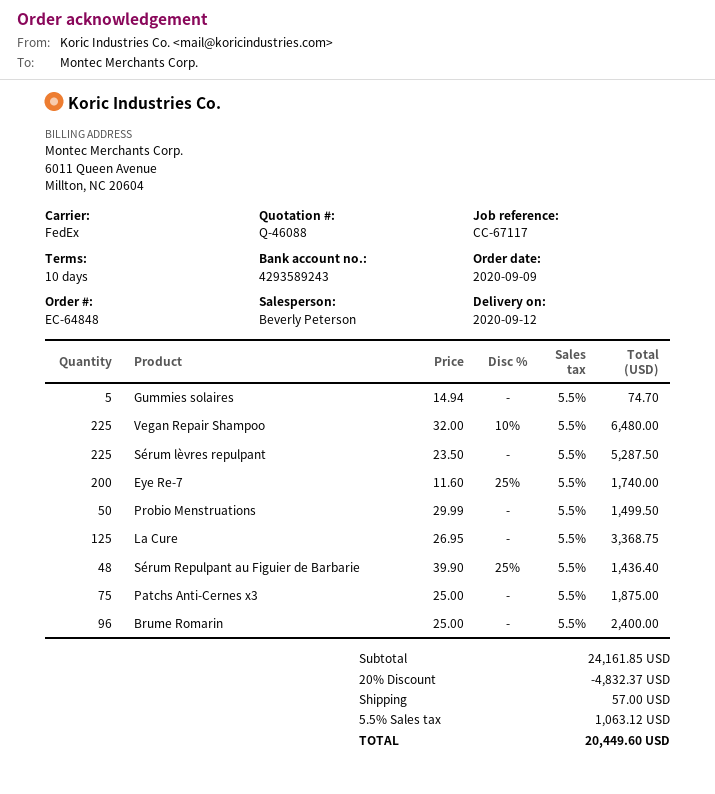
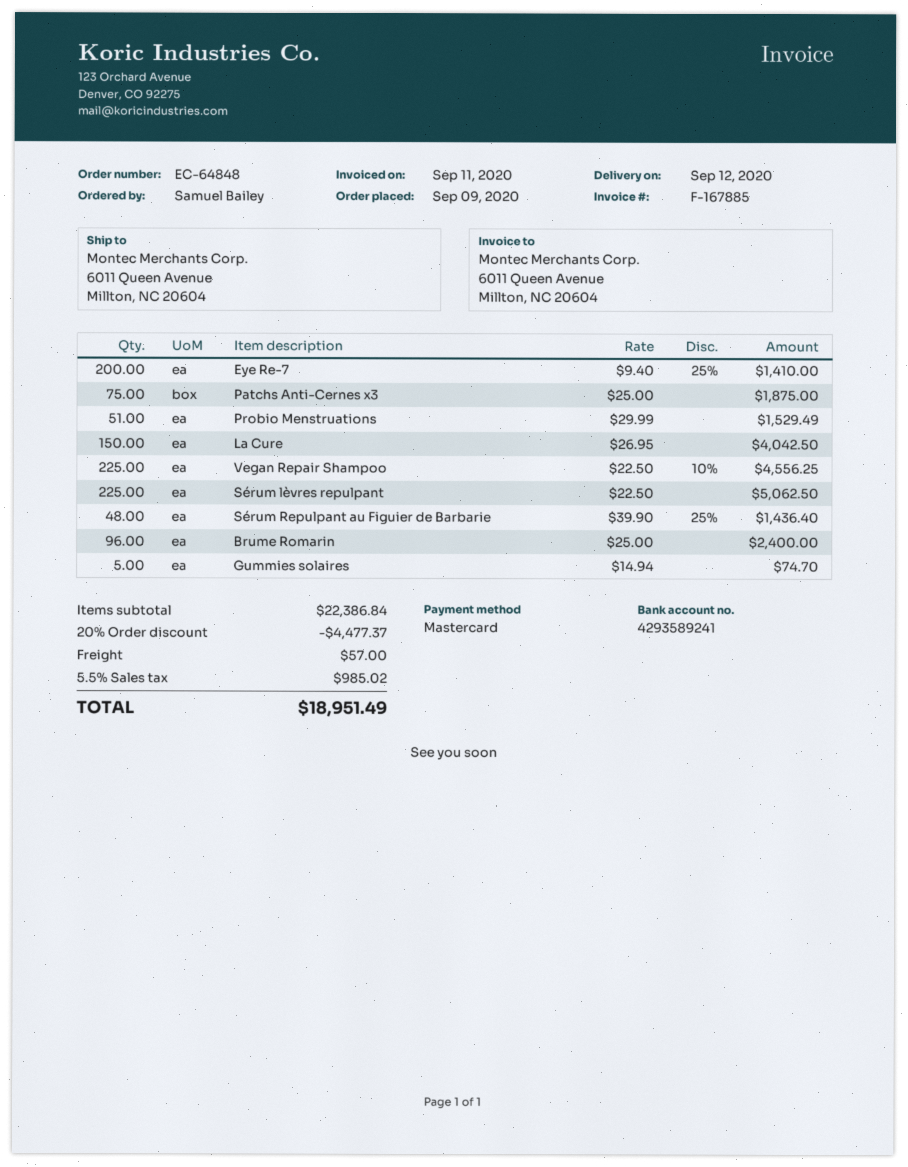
bank account: 4293589243 -> 4293589241
Vegan Repair Shampoo: 225 x 32.00 - 10% = 6480.00 -> 225 x 22.50 - 10% = 4556.25
Sérum lèvres repulpant: 225 x 23.50 = 5287.50 -> 225 x 22.50 = 5062.50
Eye Re-7: 200 x 11.60 - 25% = 1740.00 -> 200 x 9.40 - 25% = 1410.00
Probio Menstruations: 50 x 29.99 = 1499.50 -> 51 x 29.99 = 1529.49
La Cure: 125 x 26.95 = 3368.75 -> 150 x 26.95 = 4042.50
subtotal: 24161.85 -> 22386.84
discount: 20% = 4832.37 -> 20% = 4477.37
tax: 5.5% = 1063.12 -> 5.5% = 985.02
total: 20449.60 -> 18951.49

